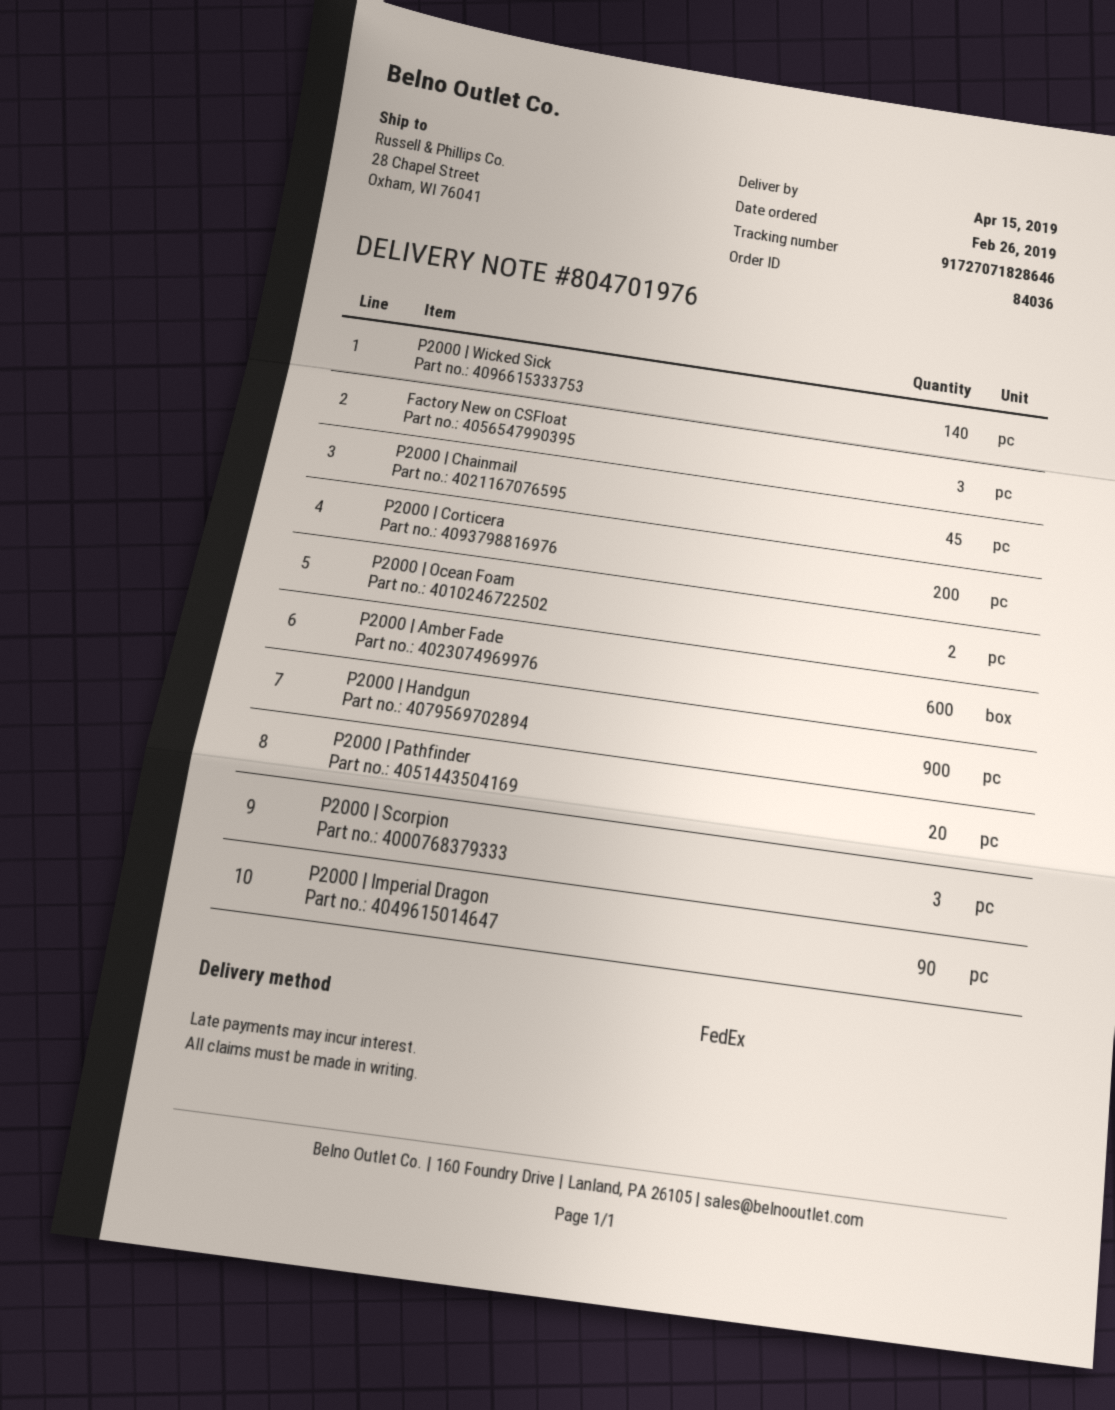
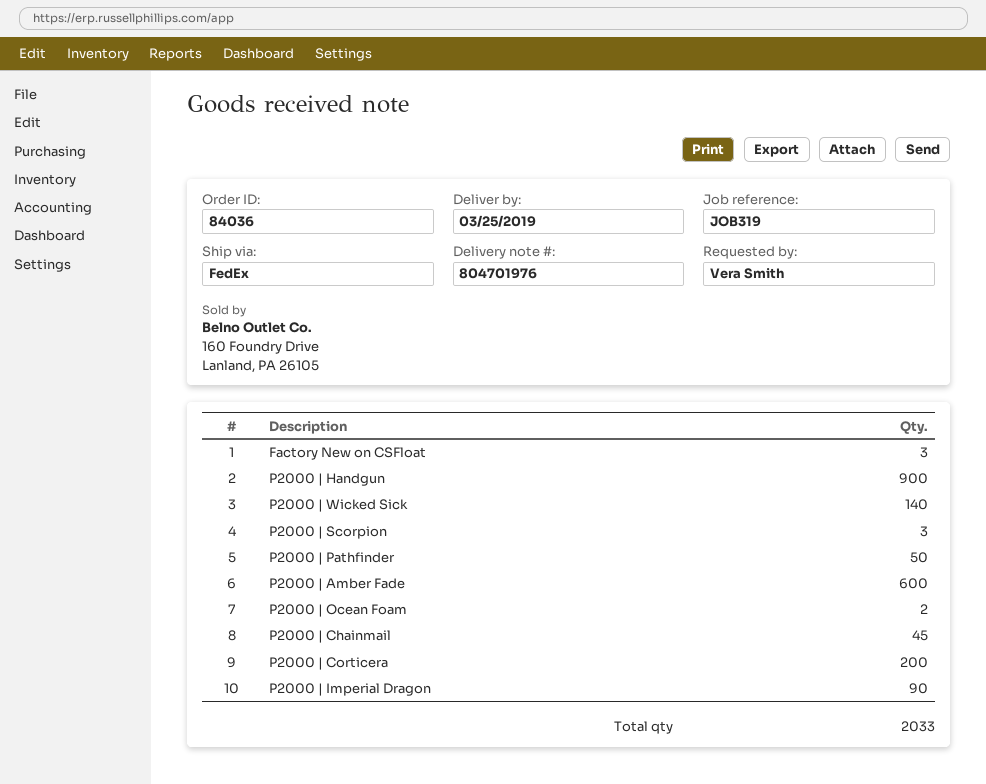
delivery date: 2019-04-15 -> 2019-03-25
P2000 | Pathfinder: 20 -> 50

